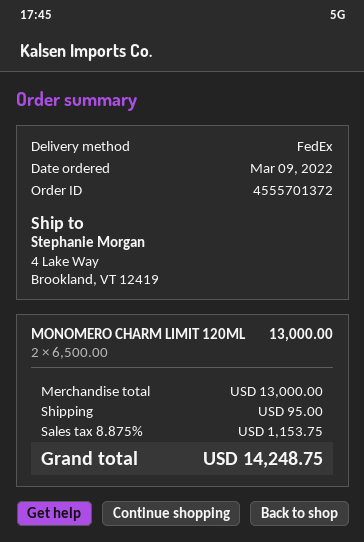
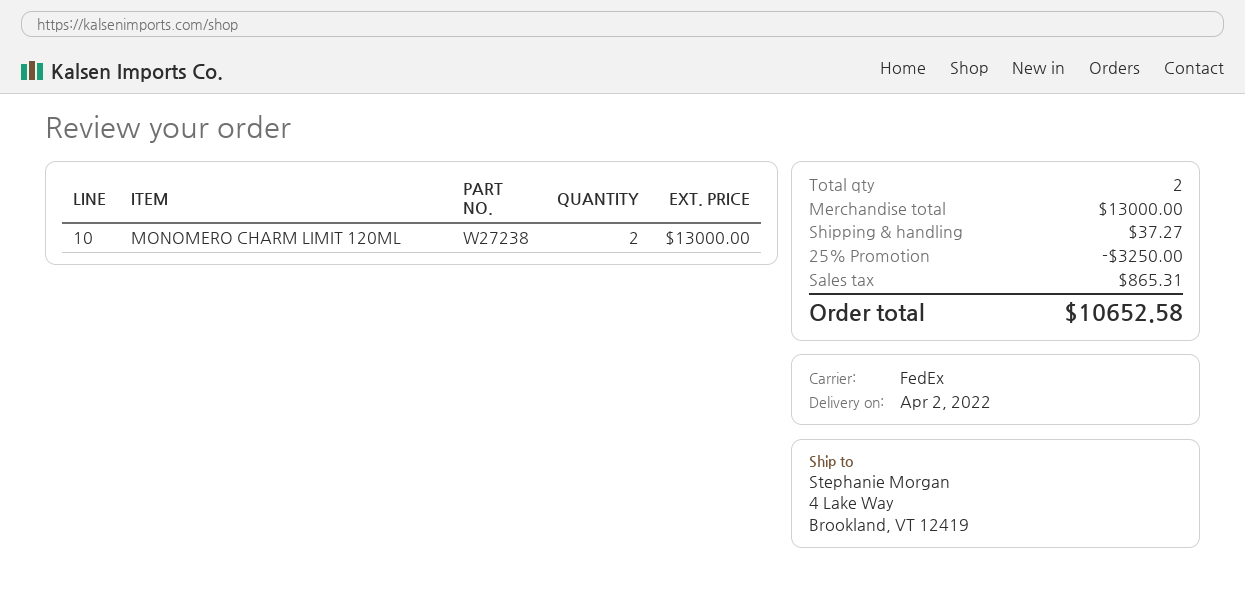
discount: none -> 25% = 3250.00
shipping: 95.00 -> 37.27
tax: 1153.75 -> 865.31
total: 14248.75 -> 10652.58

